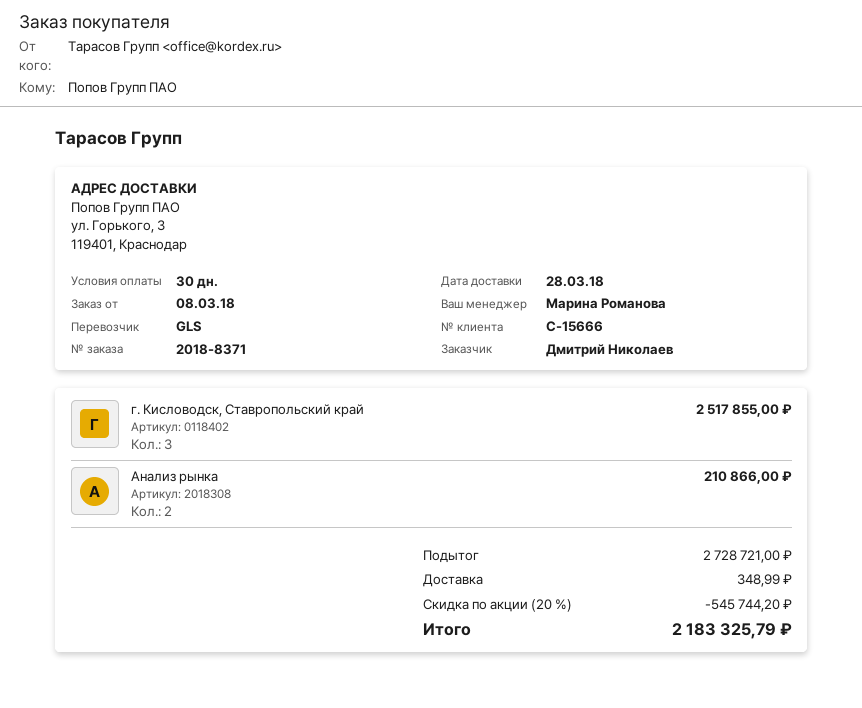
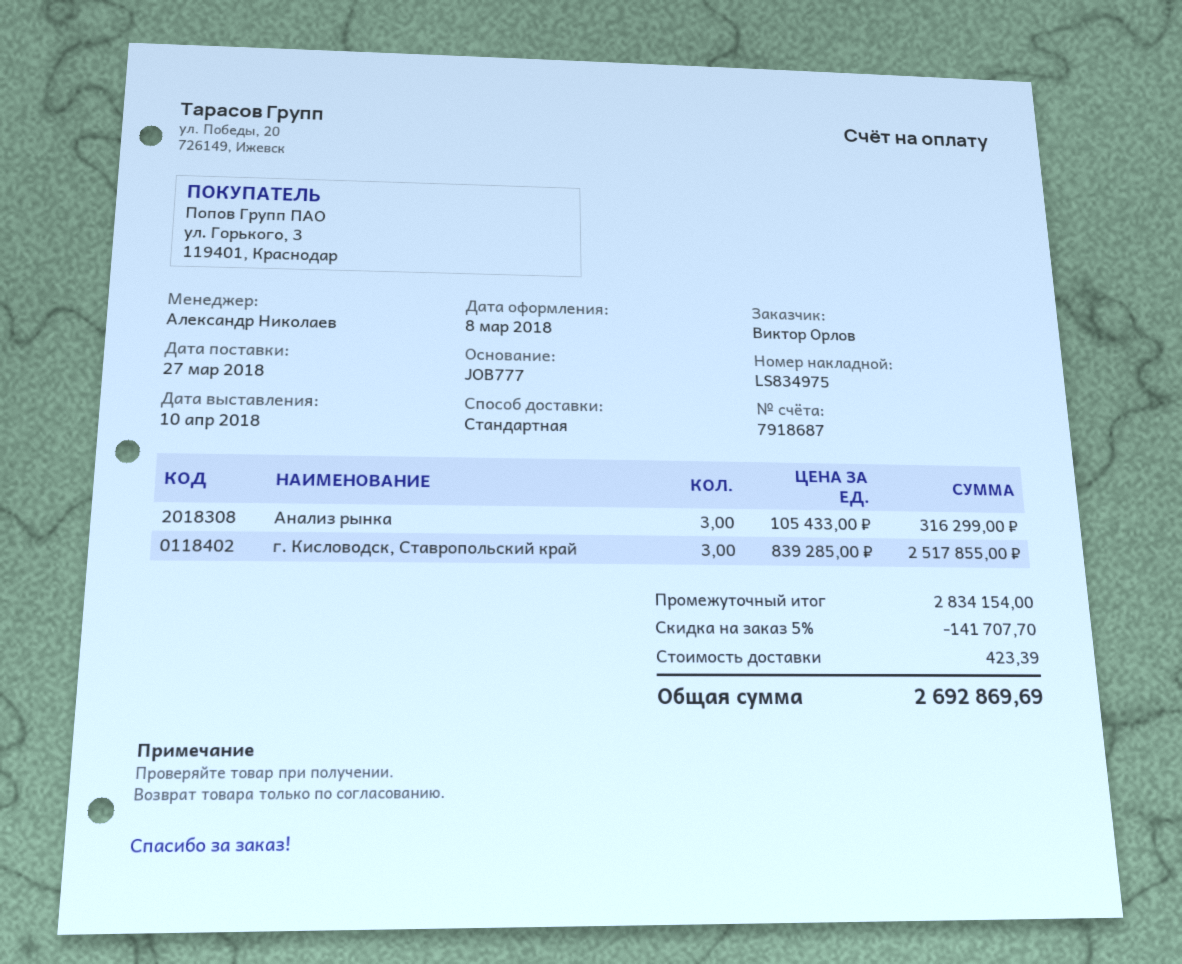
delivery date: 2018-03-28 -> 2018-03-27
ordered by: Дмитрий Николаев -> Виктор Орлов
sales rep: Марина Романова -> Александр Николаев
shipping method: GLS -> standard
Анализ рынка: 2 for 210866.00 -> 3 for 316299.00
subtotal: 2728721.00 -> 2834154.00
discount: 20% = 545744.20 -> 5% = 141707.70
shipping: 348.99 -> 423.39
total: 2183325.79 -> 2692869.69

